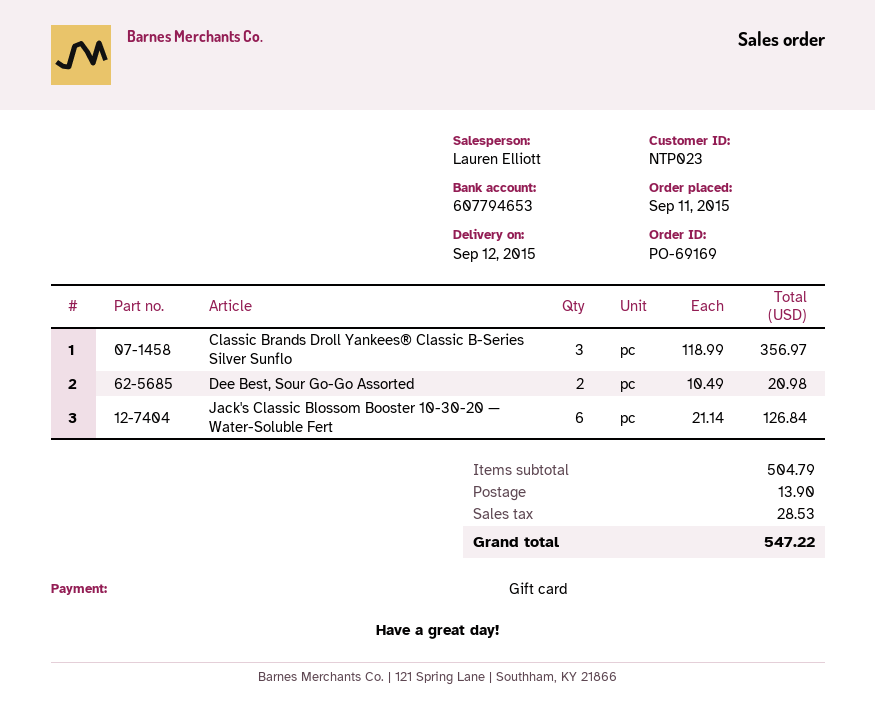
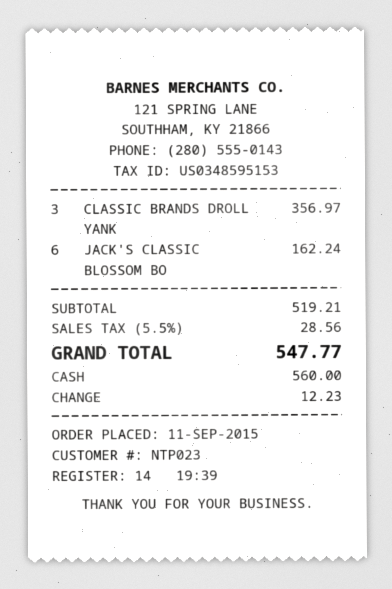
payment method: gift card -> cash
Dee Best, Sour Go-Go Assorted: 2 for 20.98 -> none
Jack's Classic Blossom Booster 10-30-20 — Water-Soluble Fert: 6 for 126.84 -> 6 for 162.24
subtotal: 504.79 -> 519.21
shipping: 13.90 -> none
tax: 28.53 -> 28.56
total: 547.22 -> 547.77

